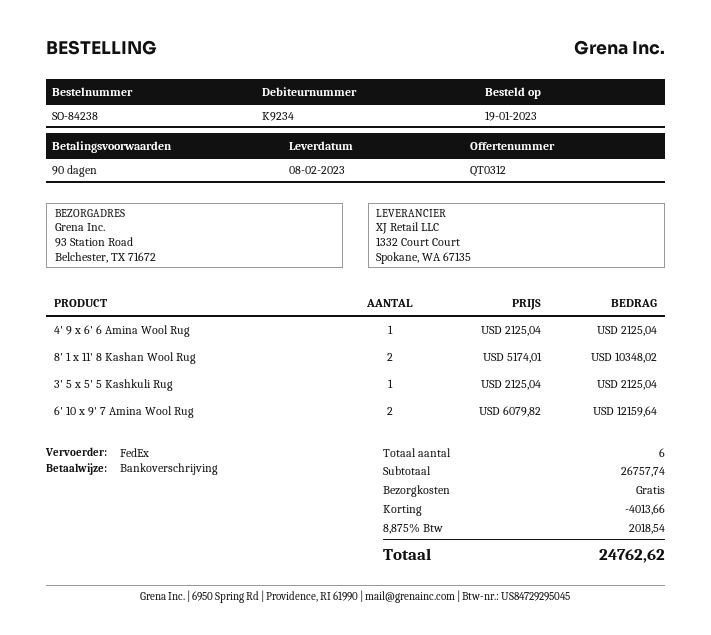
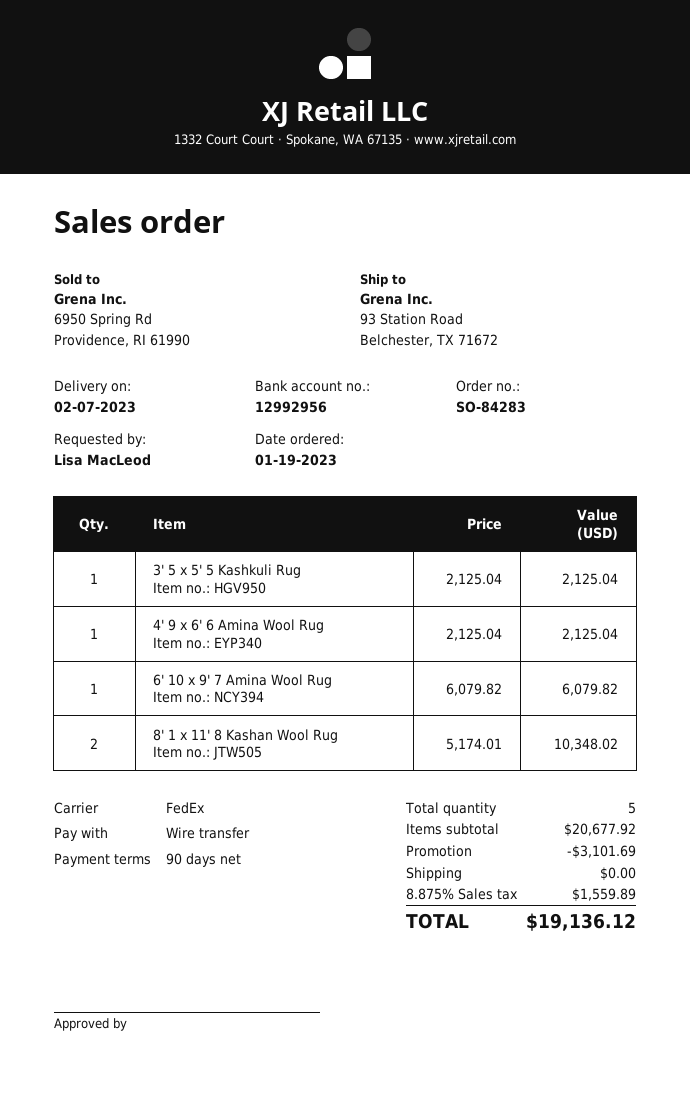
order number: SO-84238 -> SO-84283
delivery date: 2023-02-08 -> 2023-02-07
6' 10 x 9' 7 Amina Wool Rug: 2 x 6079.82 = 12159.64 -> 1 x 6079.82 = 6079.82
total quantity: 6 -> 5
subtotal: 26757.74 -> 20677.92
discount: 4013.66 -> 3101.69
tax: 8.875% = 2018.54 -> 8.875% = 1559.89
total: 24762.62 -> 19136.12

